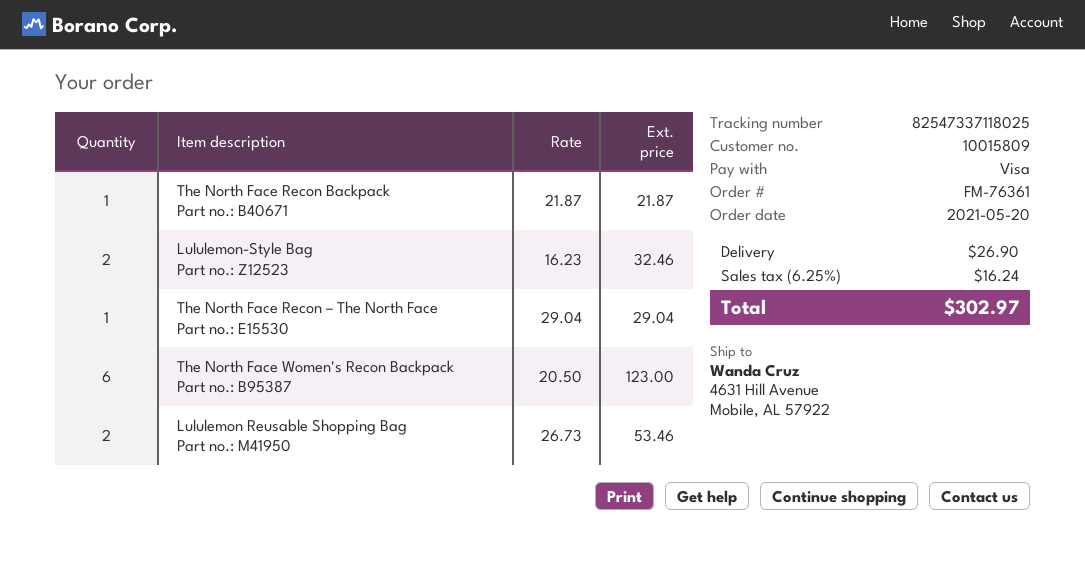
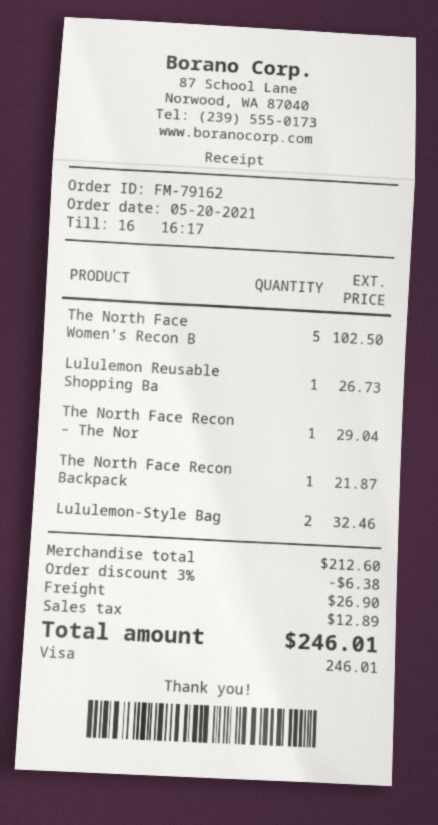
order number: FM-76361 -> FM-79162
The North Face Women's Recon Backpack: 6 for 123.00 -> 5 for 102.50
Lululemon Reusable Shopping Bag: 2 for 53.46 -> 1 for 26.73
discount: none -> 3% = 6.38
tax: 16.24 -> 12.89
total: 302.97 -> 246.01

